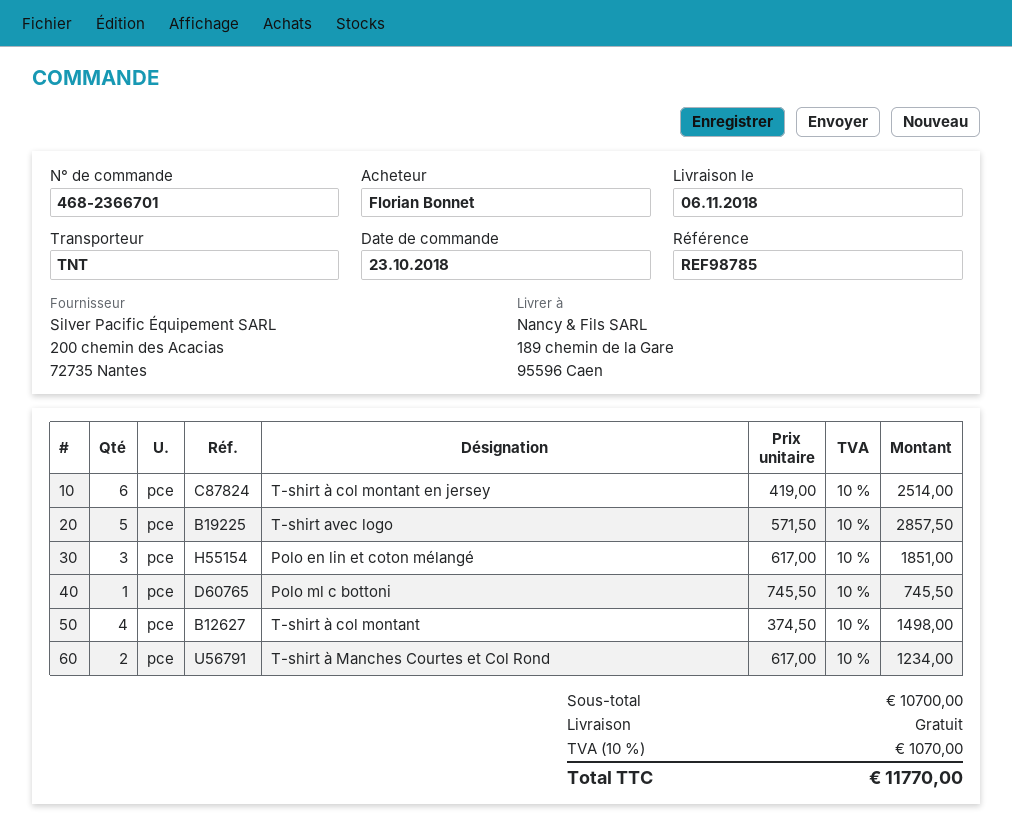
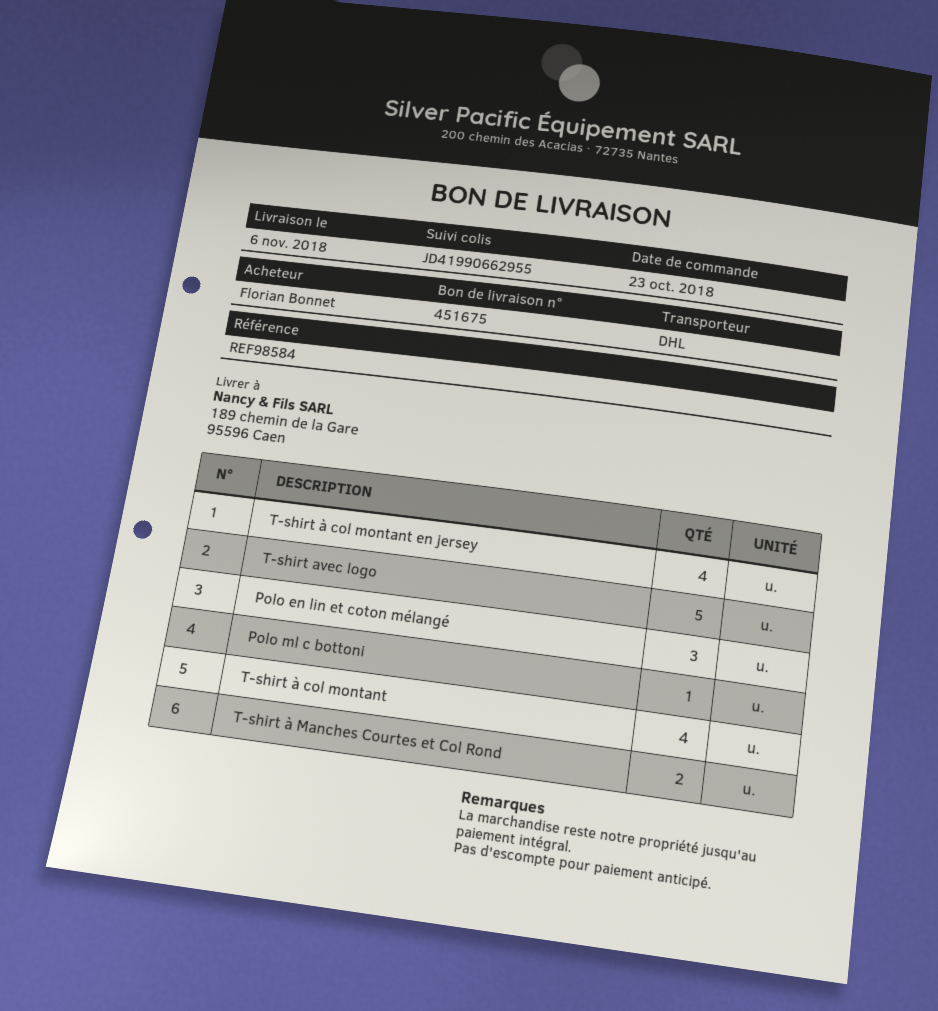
reference: REF98785 -> REF98584
shipping method: TNT -> DHL
T-shirt à col montant en jersey: 6 -> 4

